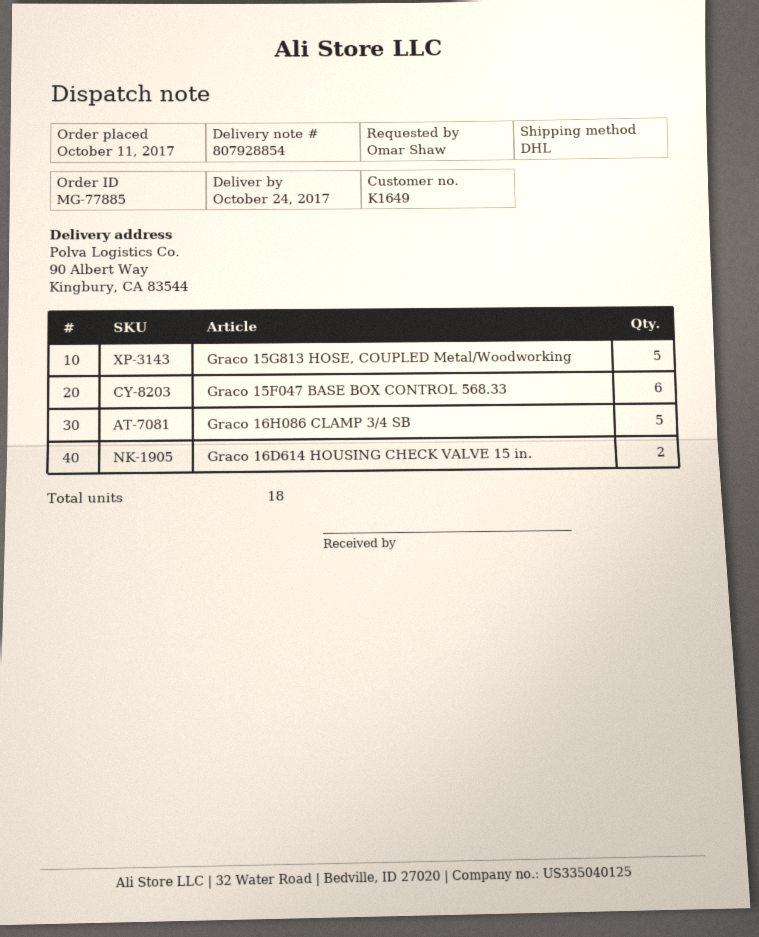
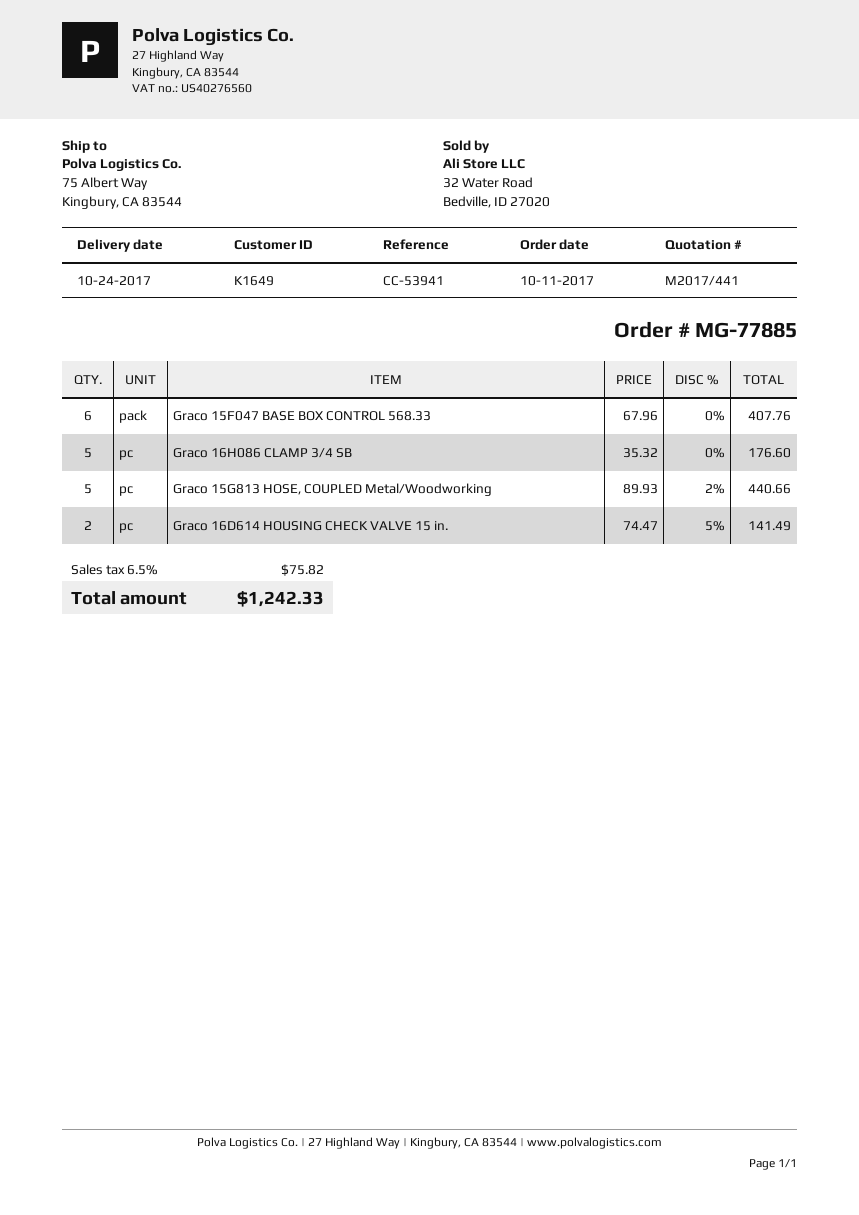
ship to: 90 Albert Way, Kingbury, CA 83544 -> 75 Albert Way, Kingbury, CA 83544

